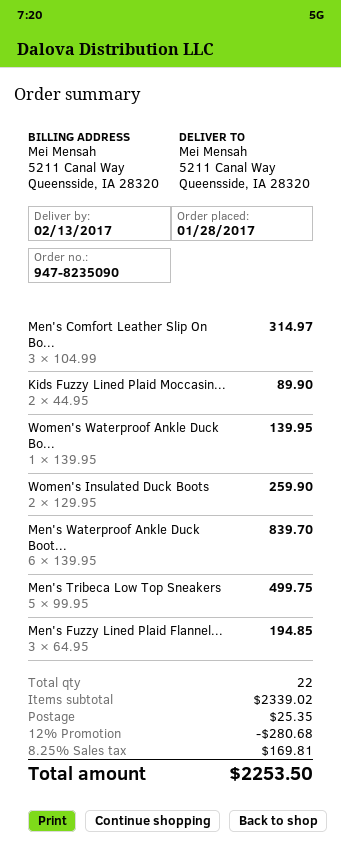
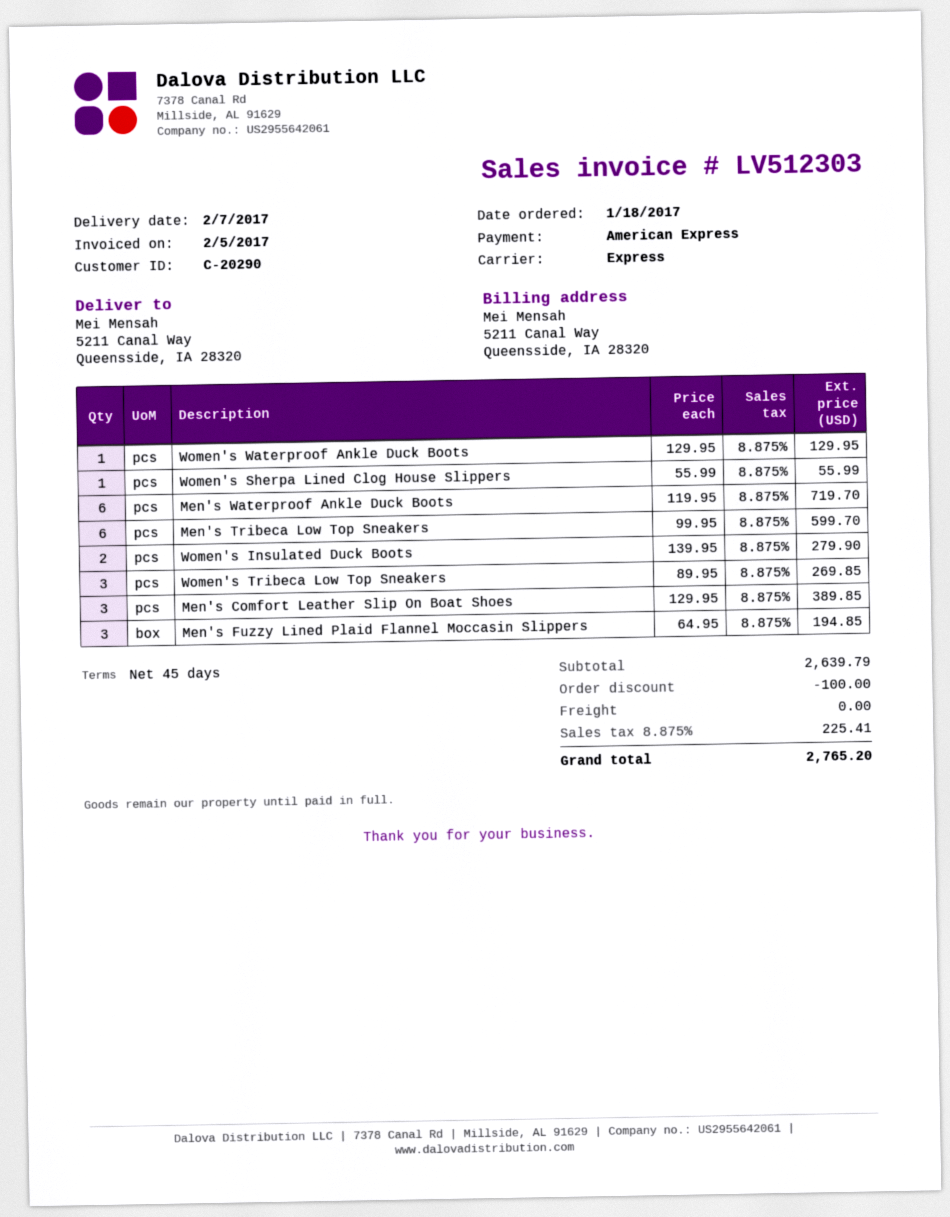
order date: 2017-01-28 -> 2017-01-18
delivery date: 2017-02-13 -> 2017-02-07
Men's Comfort Leather Slip On Bo...: 3 x 104.99 = 314.97 -> 3 x 129.95 = 389.85
Kids Fuzzy Lined Plaid Moccasin...: 2 x 44.95 = 89.90 -> none
Women's Waterproof Ankle Duck Bo...: 1 x 139.95 = 139.95 -> 1 x 129.95 = 129.95
Women's Insulated Duck Boots: 2 x 129.95 = 259.90 -> 2 x 139.95 = 279.90
Men's Waterproof Ankle Duck Boot...: 6 x 139.95 = 839.70 -> 6 x 119.95 = 719.70
Men's Tribeca Low Top Sneakers: 5 x 99.95 = 499.75 -> 6 x 99.95 = 599.70
Women's Sherpa Lined Clog House Slippers: none -> 1 x 55.99 = 55.99
Women's Tribeca Low Top Sneakers: none -> 3 x 89.95 = 269.85
subtotal: 2339.02 -> 2639.79
discount: 280.68 -> 100.00
shipping: 25.35 -> 0.00
tax: 8.25% = 169.81 -> 8.875% = 225.41
total: 2253.50 -> 2765.20

